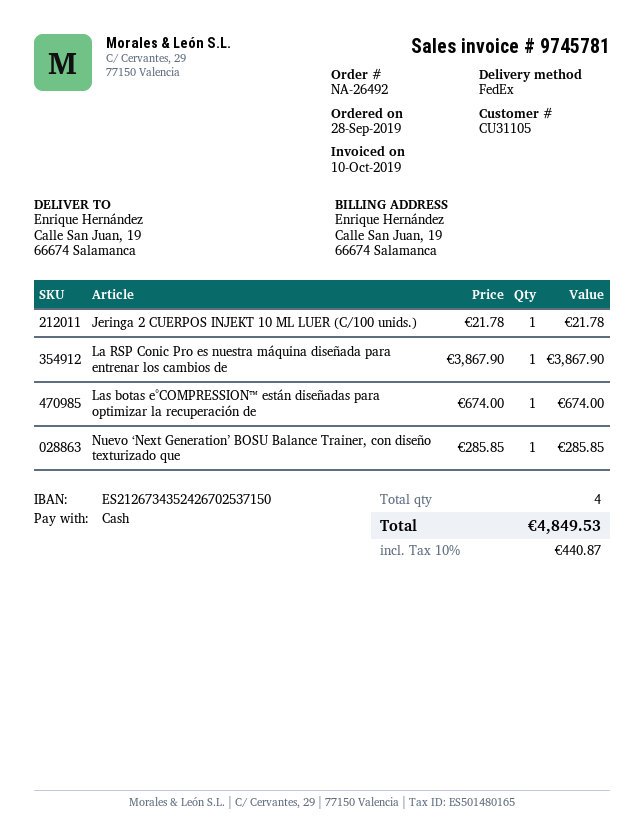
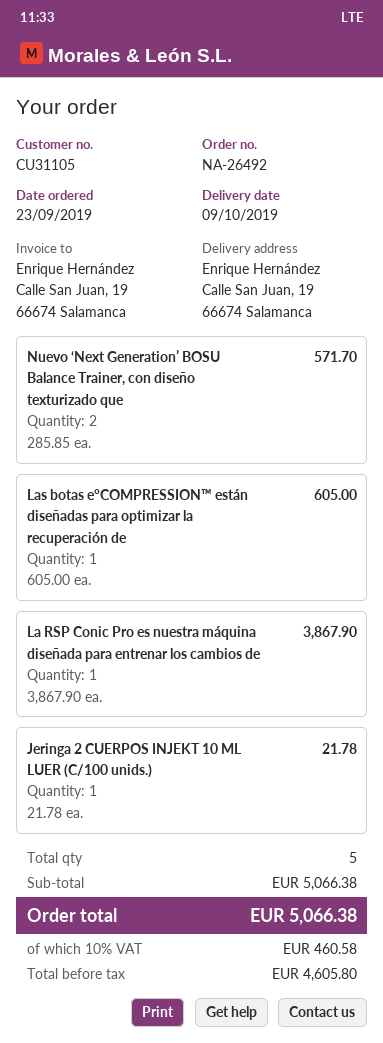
order date: 2019-09-28 -> 2019-09-23
Las botas e°COMPRESSION™ están diseñadas para optimizar la recuperación de: 1 x 674.00 = 674.00 -> 1 x 605.00 = 605.00
Nuevo ‘Next Generation’ BOSU Balance Trainer, con diseño texturizado que: 1 x 285.85 = 285.85 -> 2 x 285.85 = 571.70
total quantity: 4 -> 5
tax: 10% = 440.87 -> 10% = 460.58
total: 4849.53 -> 5066.38

